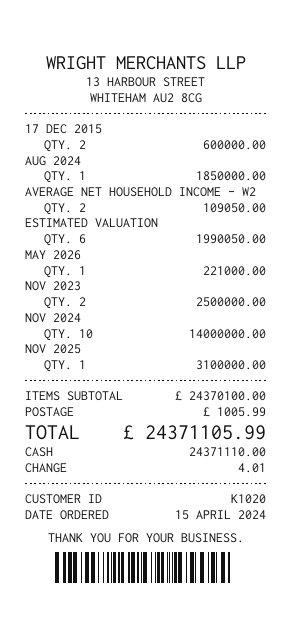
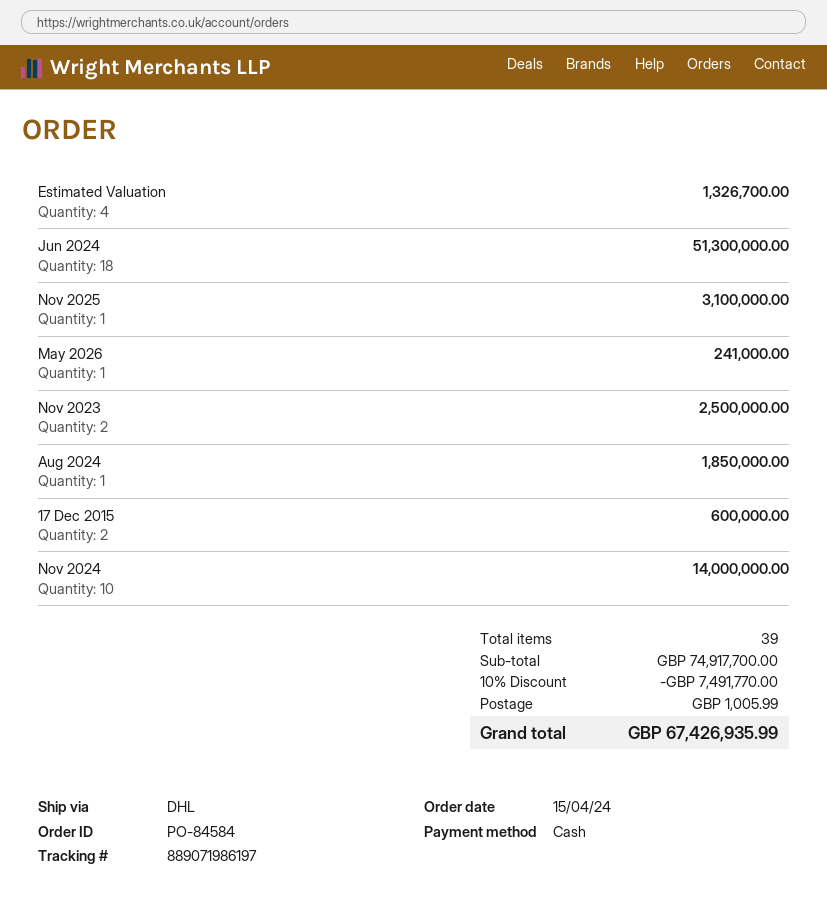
AVERAGE NET HOUSEHOLD INCOME - W2: 2 for 109050.00 -> none
ESTIMATED VALUATION: 6 for 1990050.00 -> 4 for 1326700.00
MAY 2026: 1 for 221000.00 -> 1 for 241000.00
Jun 2024: none -> 18 for 51300000.00
subtotal: 24370100.00 -> 74917700.00
discount: none -> 10% = 7491770.00
total: 24371105.99 -> 67426935.99

